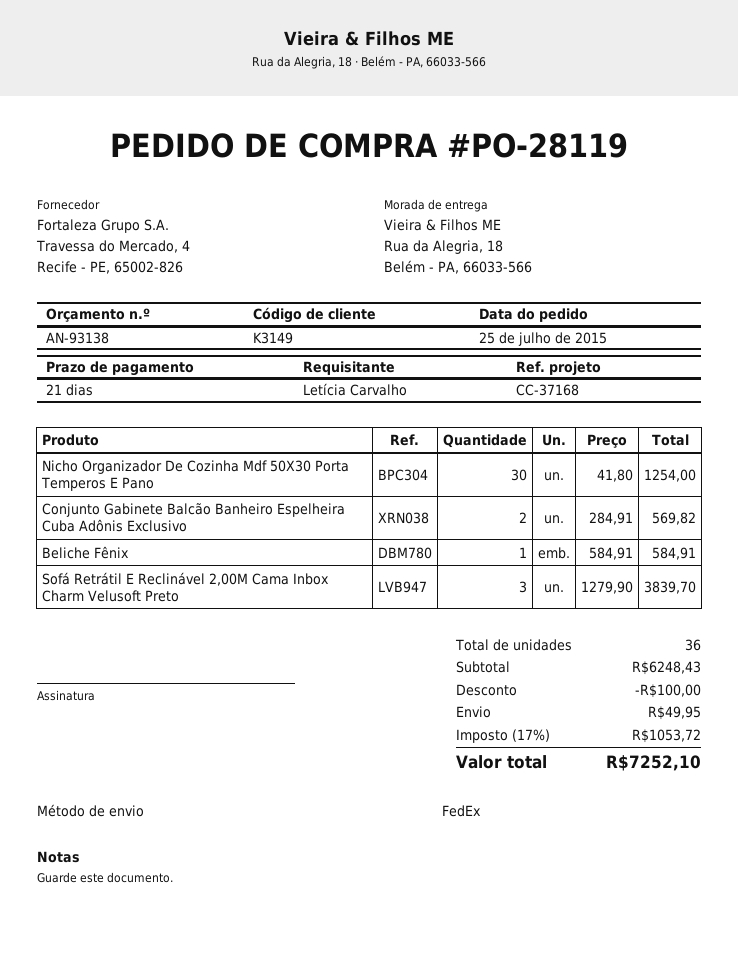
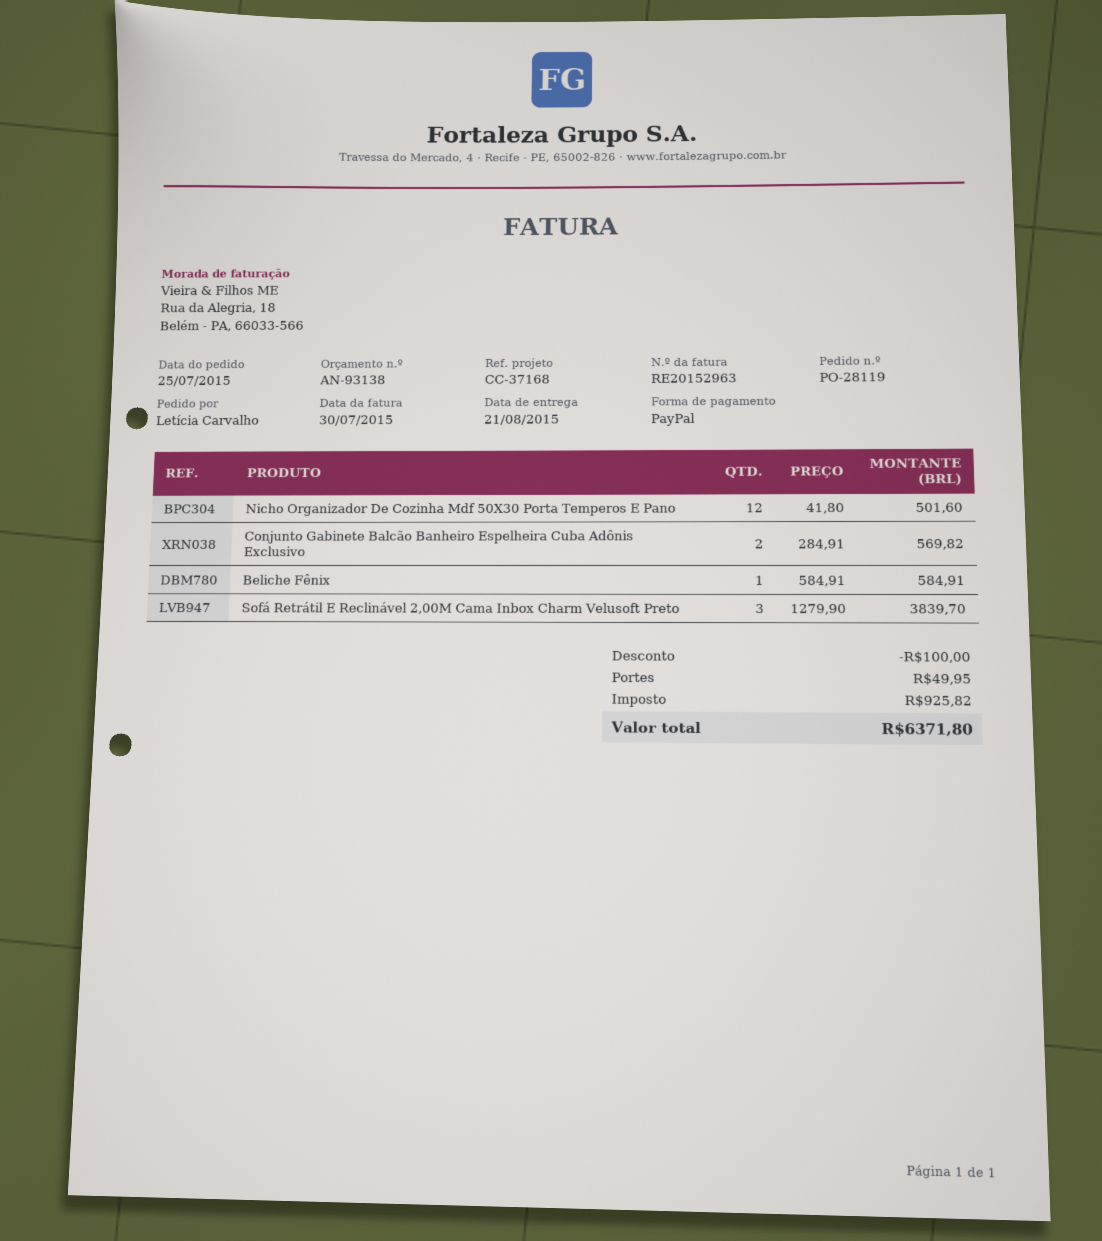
Nicho Organizador De Cozinha Mdf 50X30 Porta Temperos E Pano: 30 x 41.80 = 1254.00 -> 12 x 41.80 = 501.60
tax: 1053.72 -> 925.82
total: 7252.10 -> 6371.80

